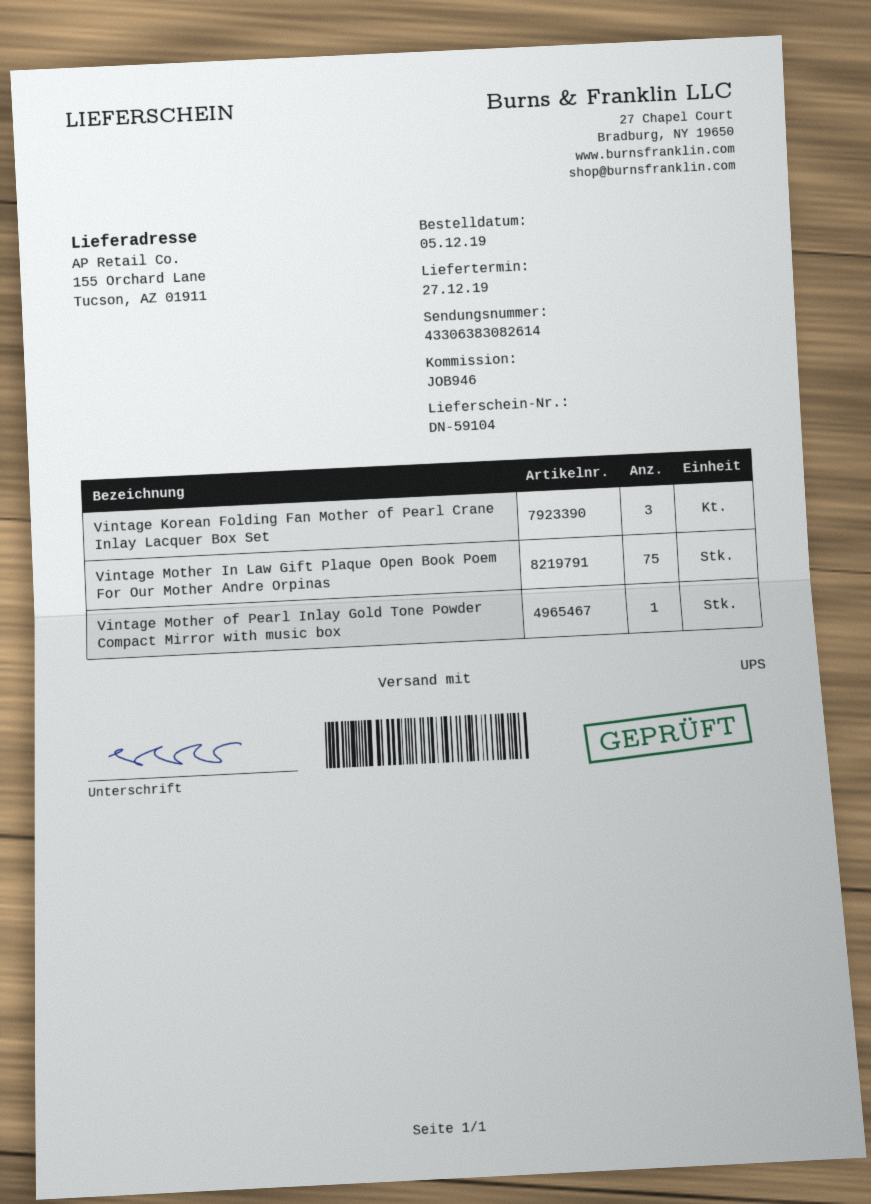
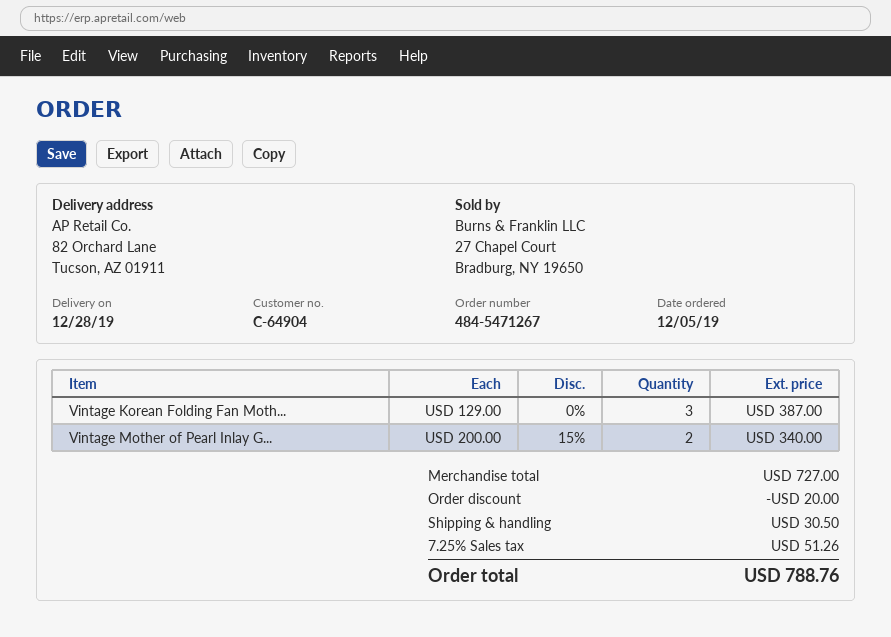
delivery date: 2019-12-27 -> 2019-12-28
ship to: 155 Orchard Lane, Tucson, AZ 01911 -> 82 Orchard Lane, Tucson, AZ 01911
Vintage Mother In Law Gift Plaque Open Book Poem For Our Mother Andre Orpinas: 75 -> none
Vintage Mother of Pearl Inlay Gold Tone Powder Compact Mirror with music box: 1 -> 2

